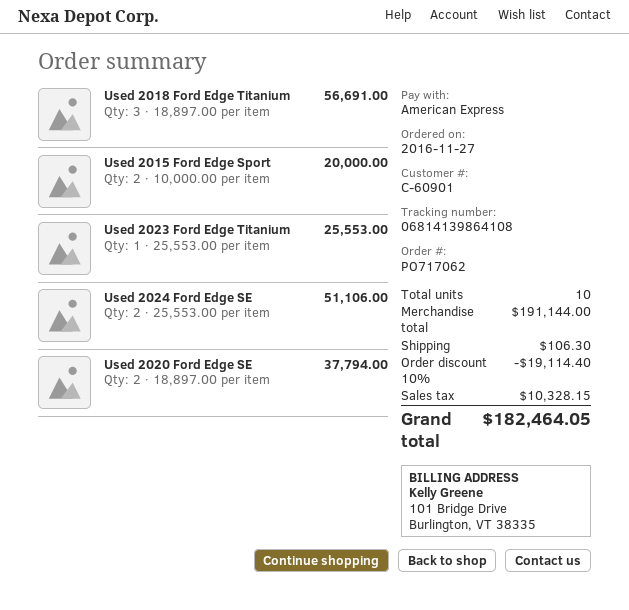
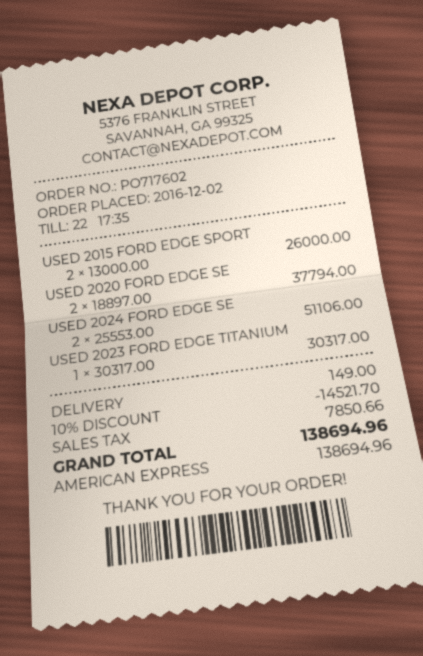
order number: PO717062 -> PO717602
order date: 2016-11-27 -> 2016-12-02
Used 2018 Ford Edge Titanium: 3 x 18897.00 = 56691.00 -> none
Used 2015 Ford Edge Sport: 2 x 10000.00 = 20000.00 -> 2 x 13000.00 = 26000.00
Used 2023 Ford Edge Titanium: 1 x 25553.00 = 25553.00 -> 1 x 30317.00 = 30317.00
discount: 10% = 19114.40 -> 10% = 14521.70
shipping: 106.30 -> 149.00
tax: 10328.15 -> 7850.66
total: 182464.05 -> 138694.96

